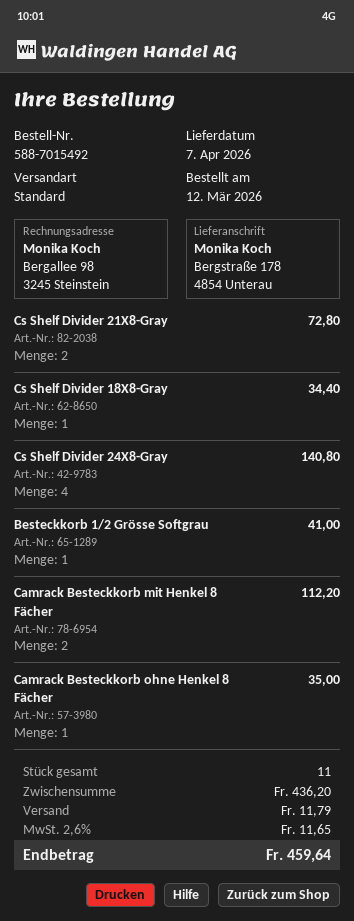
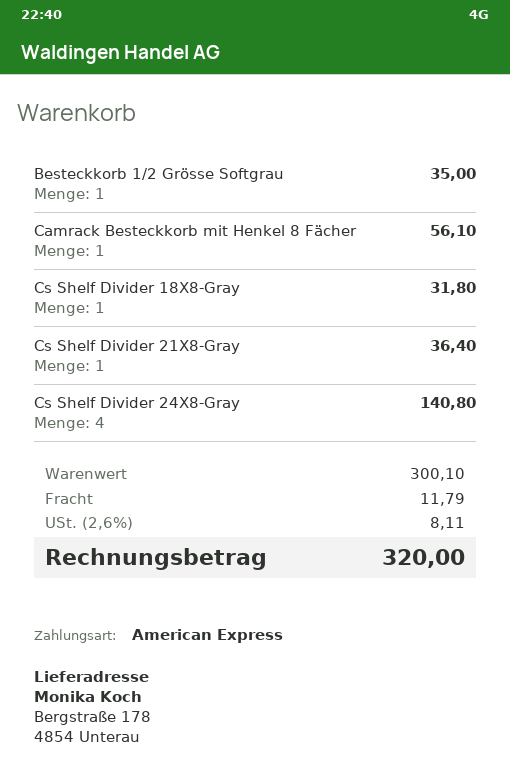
Cs Shelf Divider 21X8-Gray: 2 for 72.80 -> 1 for 36.40
Cs Shelf Divider 18X8-Gray: 1 for 34.40 -> 1 for 31.80
Besteckkorb 1/2 Grösse Softgrau: 1 for 41.00 -> 1 for 35.00
Camrack Besteckkorb mit Henkel 8 Fächer: 2 for 112.20 -> 1 for 56.10
Camrack Besteckkorb ohne Henkel 8 Fächer: 1 for 35.00 -> none
subtotal: 436.20 -> 300.10
tax: 2.6% = 11.65 -> 2.6% = 8.11
total: 459.64 -> 320.00

